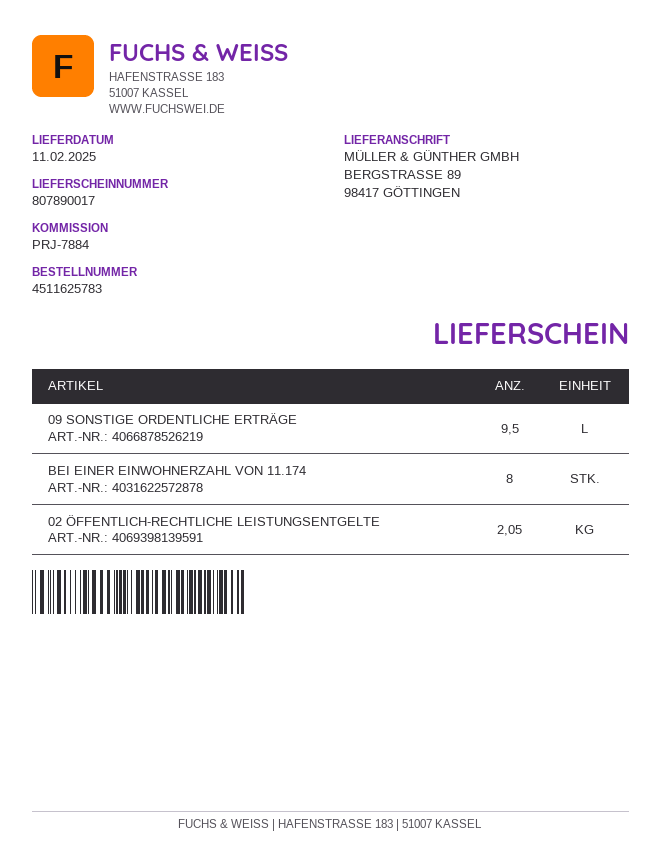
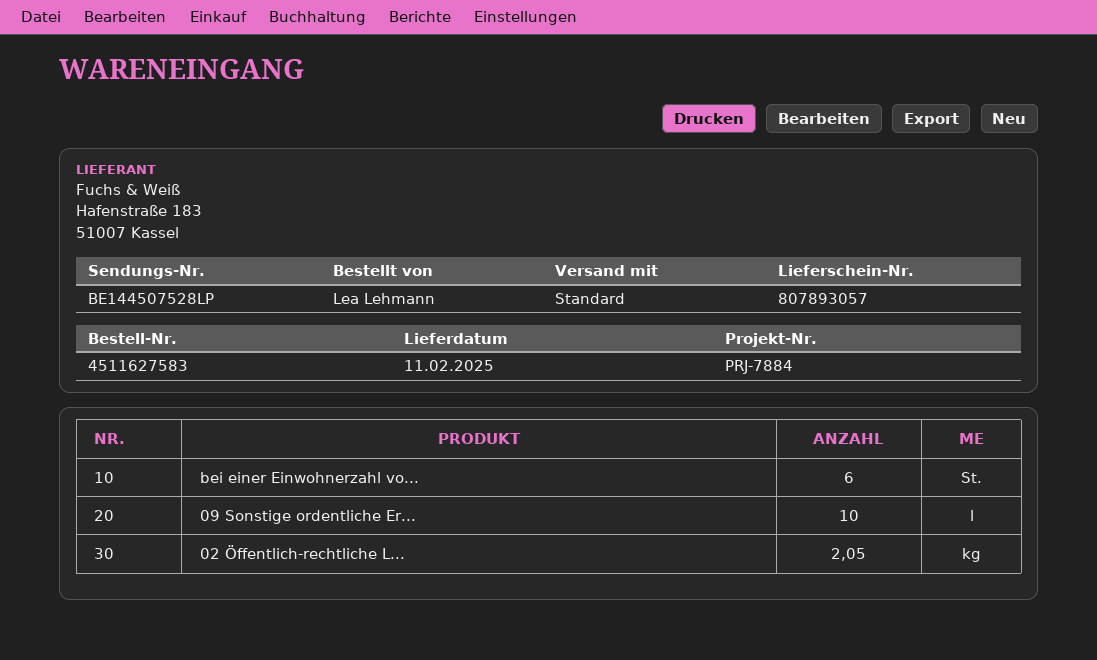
order number: 4511625783 -> 4511627583
delivery note number: 807890017 -> 807893057
09 SONSTIGE ORDENTLICHE ERTRÄGE: 9.5 -> 10
BEI EINER EINWOHNERZAHL VON 11.174: 8 -> 6

